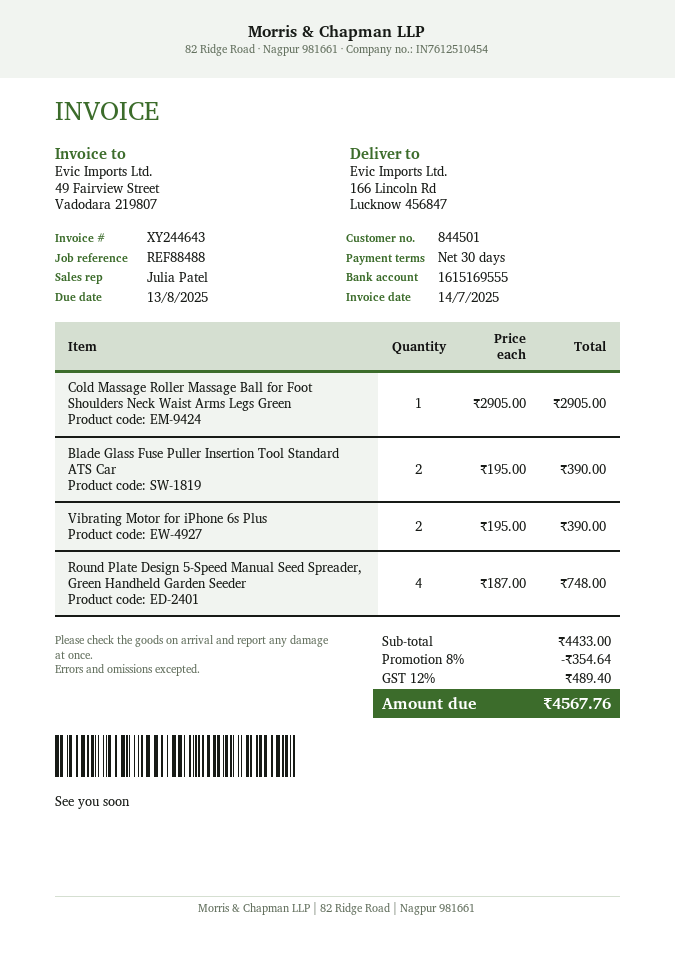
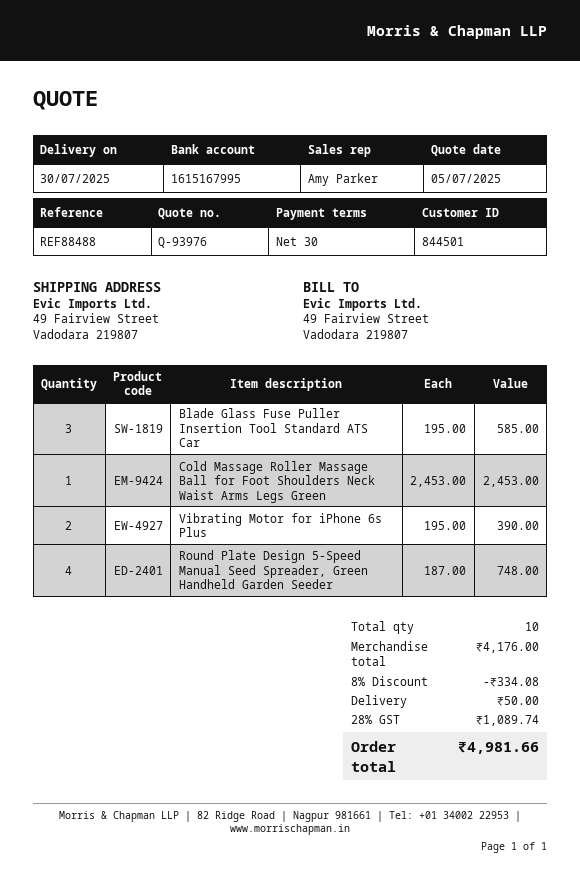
sales rep: Julia Patel -> Amy Parker
bank account: 1615169555 -> 1615167995
ship to: 166 Lincoln Rd, Lucknow 456847 -> 49 Fairview Street, Vadodara 219807
Cold Massage Roller Massage Ball for Foot Shoulders Neck Waist Arms Legs Green: 1 x 2905.00 = 2905.00 -> 1 x 2453.00 = 2453.00
Blade Glass Fuse Puller Insertion Tool Standard ATS Car: 2 x 195.00 = 390.00 -> 3 x 195.00 = 585.00
subtotal: 4433.00 -> 4176.00
discount: 8% = 354.64 -> 8% = 334.08
shipping: none -> 50.00
tax: 12% = 489.40 -> 28% = 1089.74
total: 4567.76 -> 4981.66

